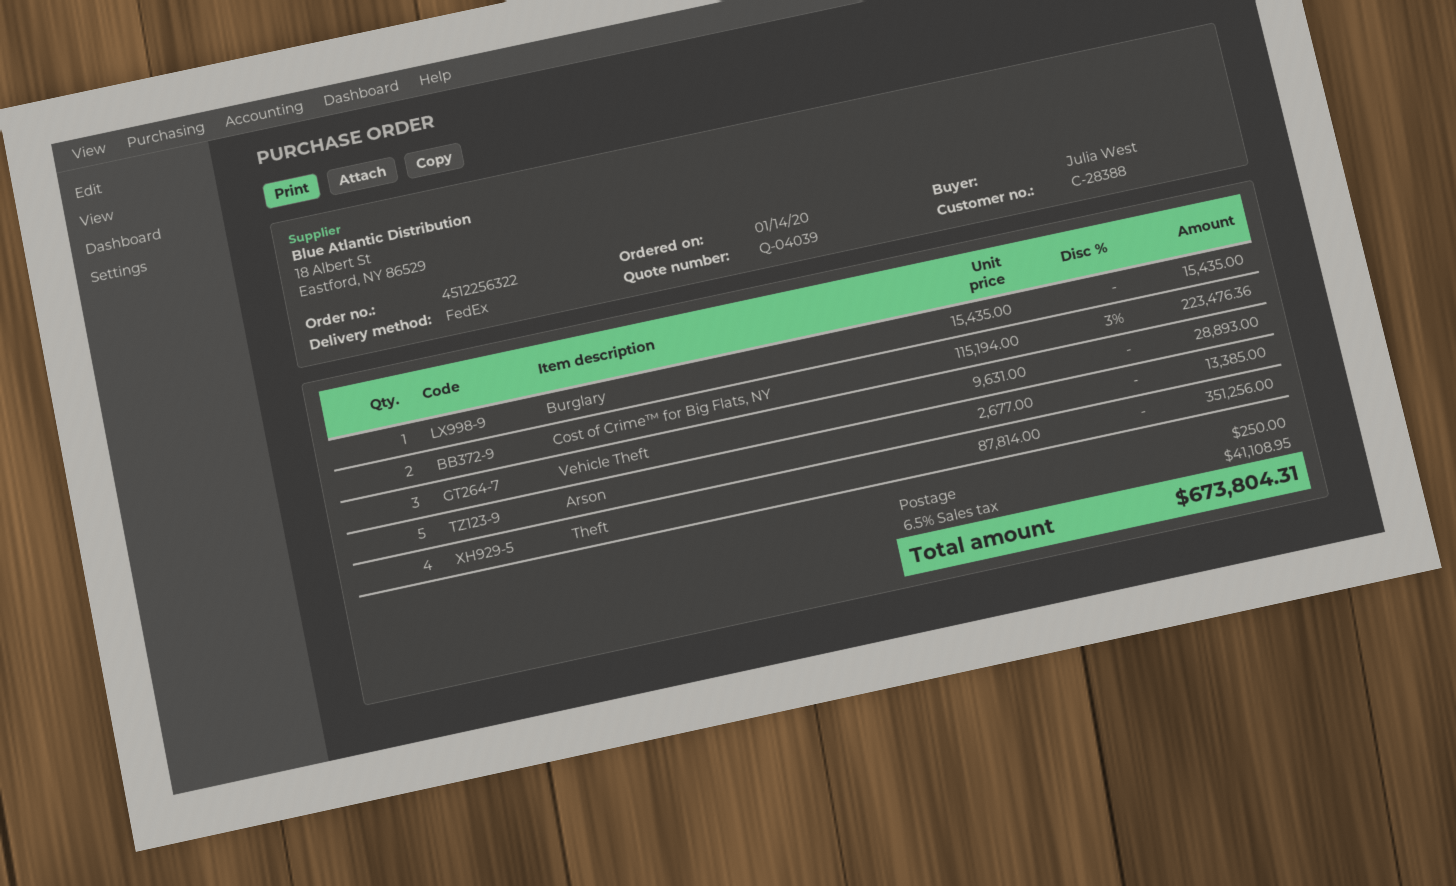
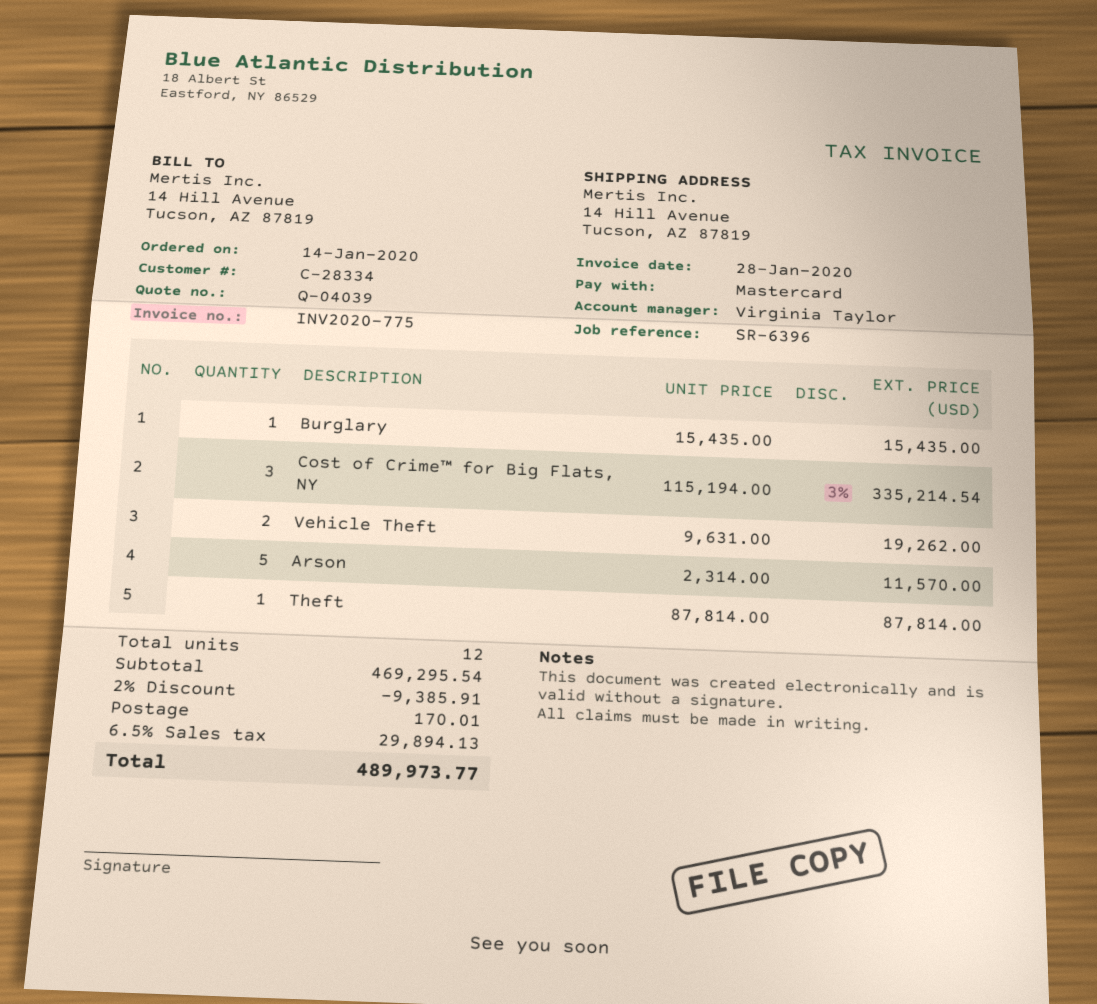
customer number: C-28388 -> C-28334
Cost of Crime™ for Big Flats, NY: 2 x 115194.00 - 3% = 223476.36 -> 3 x 115194.00 - 3% = 335214.54
Vehicle Theft: 3 x 9631.00 = 28893.00 -> 2 x 9631.00 = 19262.00
Arson: 5 x 2677.00 = 13385.00 -> 5 x 2314.00 = 11570.00
Theft: 4 x 87814.00 = 351256.00 -> 1 x 87814.00 = 87814.00
discount: none -> 2% = 9385.91
shipping: 250.00 -> 170.01
tax: 6.5% = 41108.95 -> 6.5% = 29894.13
total: 673804.31 -> 489973.77

